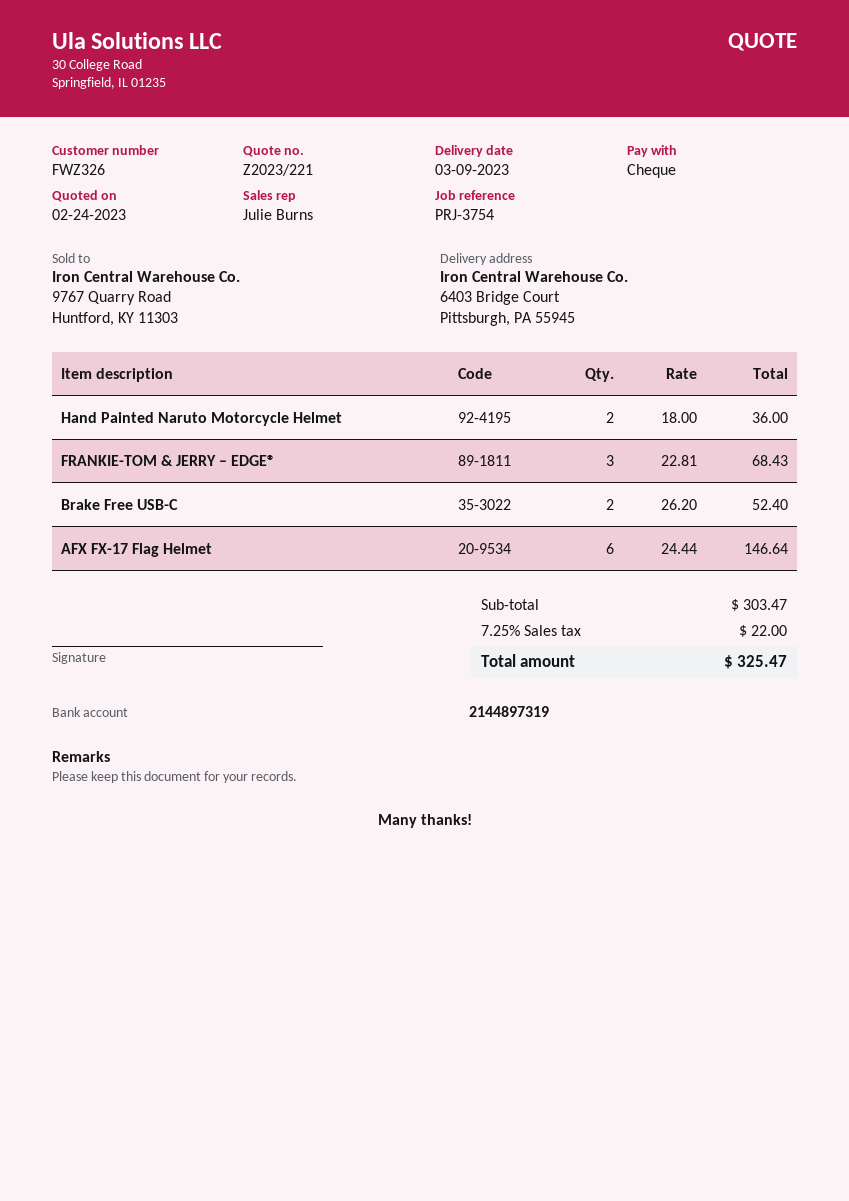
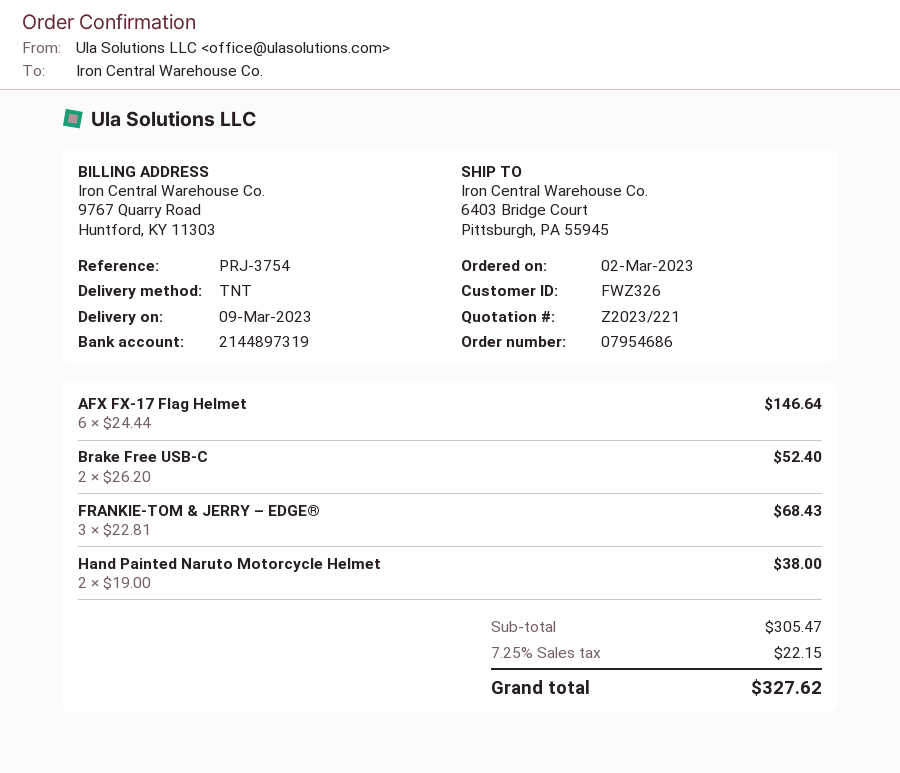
Hand Painted Naruto Motorcycle Helmet: 2 x 18.00 = 36.00 -> 2 x 19.00 = 38.00
subtotal: 303.47 -> 305.47
tax: 7.25% = 22.00 -> 7.25% = 22.15
total: 325.47 -> 327.62

